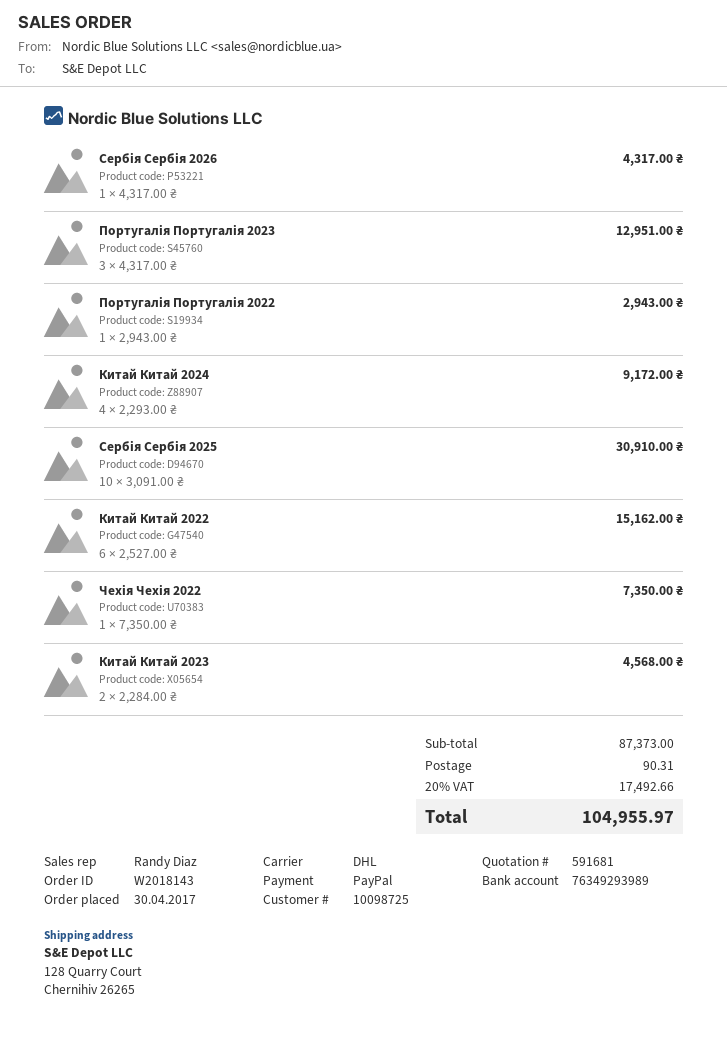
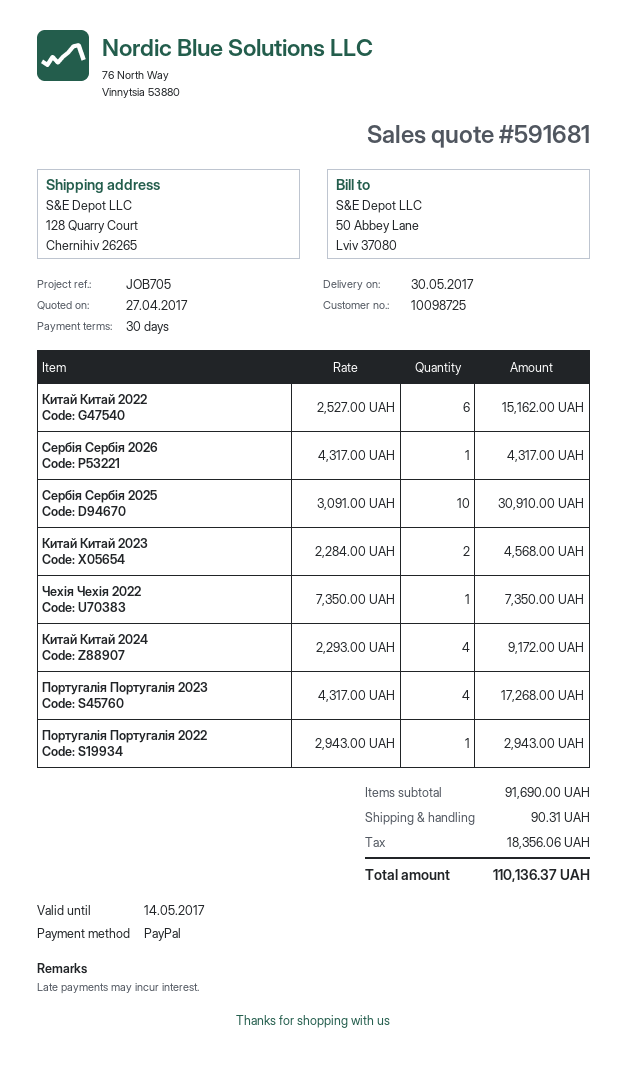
Португалія Португалія 2023: 3 x 4317.00 = 12951.00 -> 4 x 4317.00 = 17268.00
subtotal: 87373.00 -> 91690.00
tax: 17492.66 -> 18356.06
total: 104955.97 -> 110136.37

